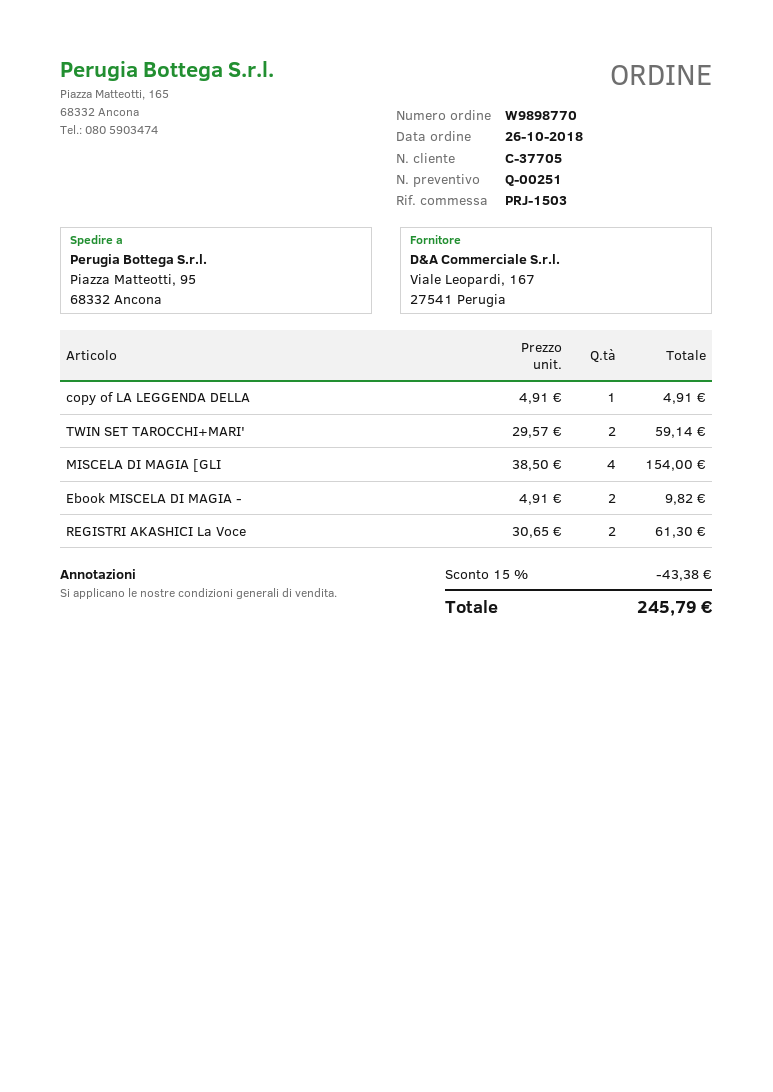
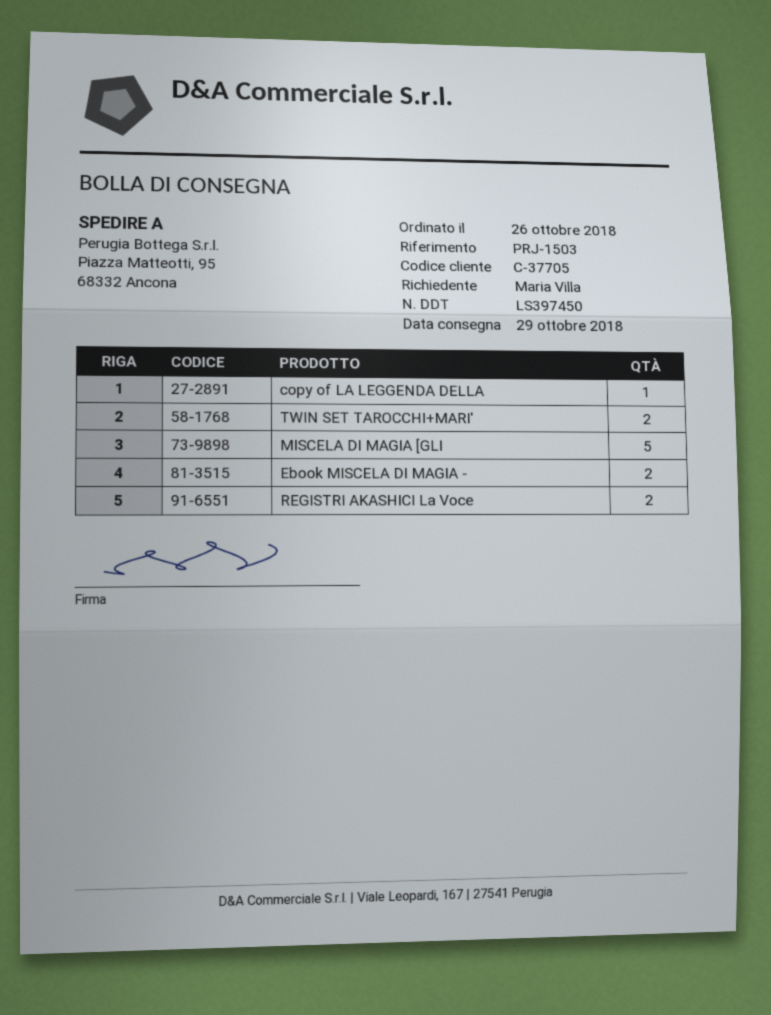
MISCELA DI MAGIA [GLI: 4 -> 5

